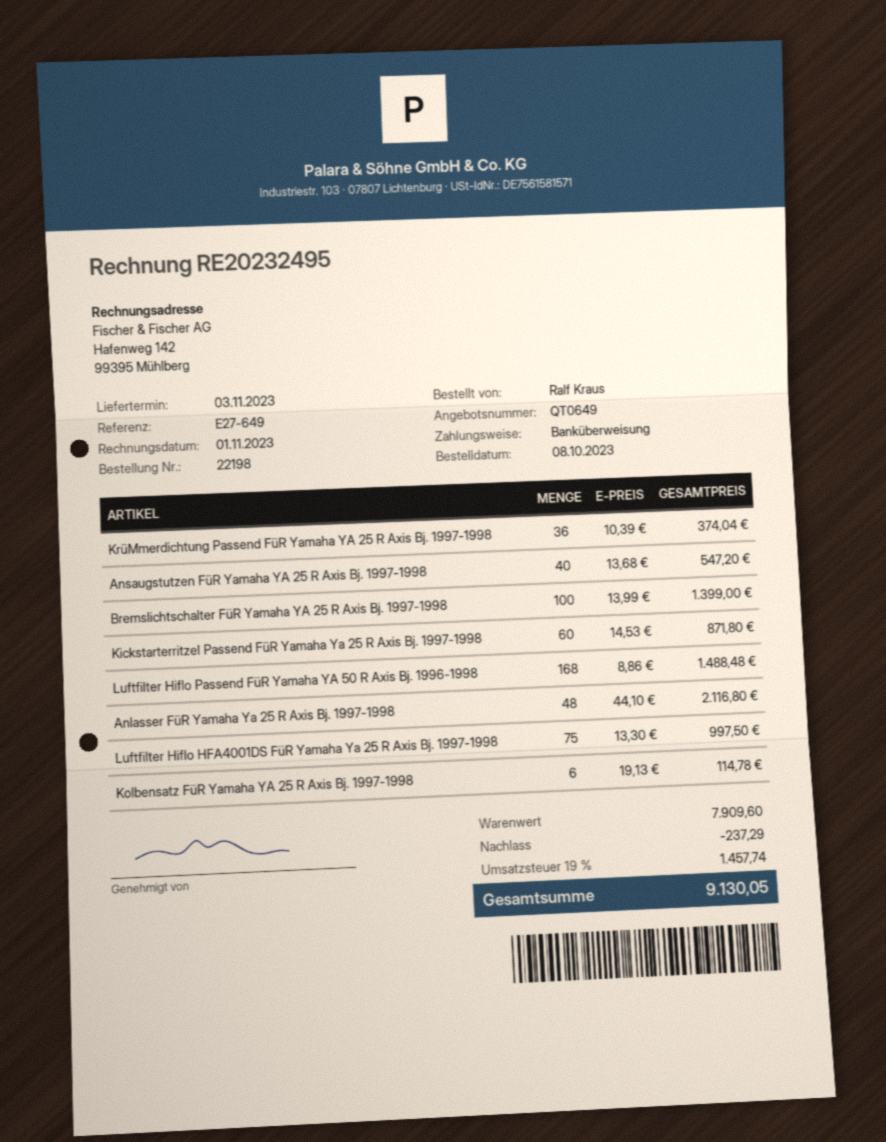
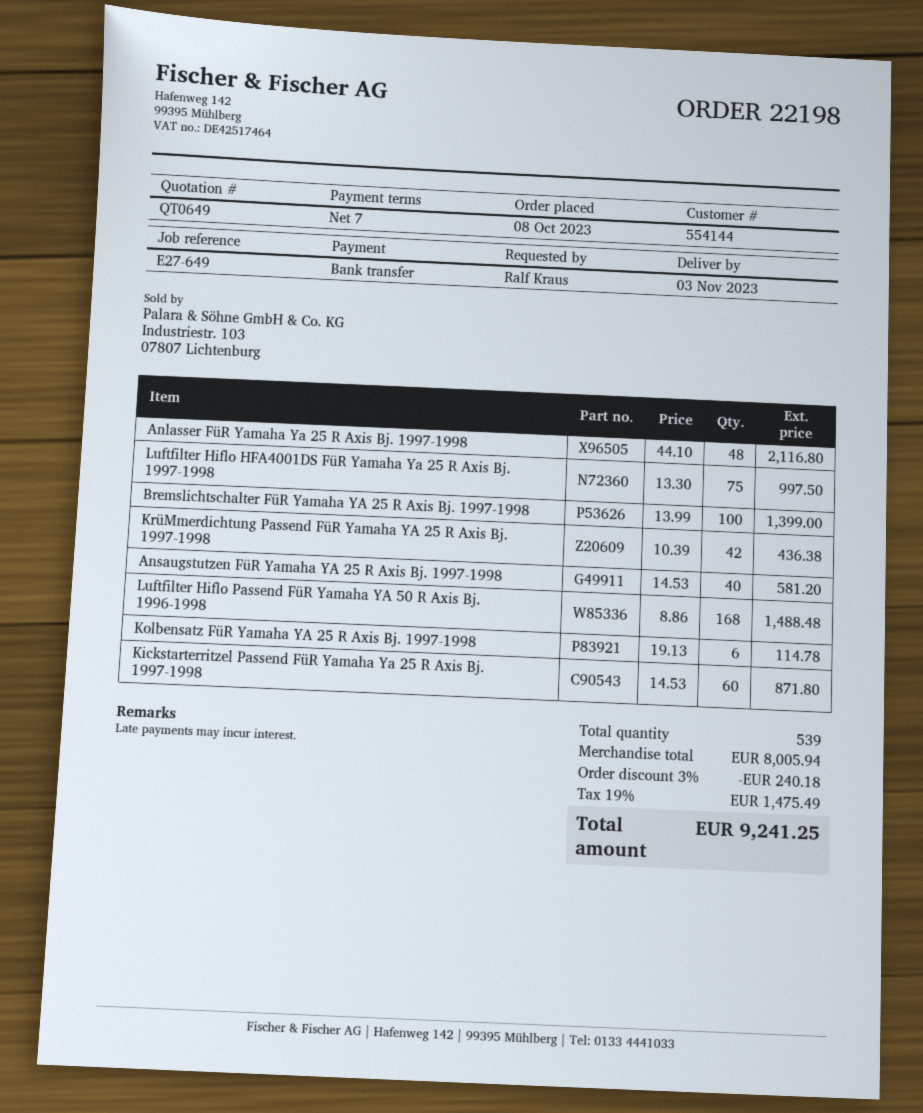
KrüMmerdichtung Passend FüR Yamaha YA 25 R Axis Bj. 1997-1998: 36 x 10.39 = 374.04 -> 42 x 10.39 = 436.38
Ansaugstutzen FüR Yamaha YA 25 R Axis Bj. 1997-1998: 40 x 13.68 = 547.20 -> 40 x 14.53 = 581.20
subtotal: 7909.60 -> 8005.94
discount: 237.29 -> 240.18
tax: 19% = 1457.74 -> 19% = 1475.49
total: 9130.05 -> 9241.25

